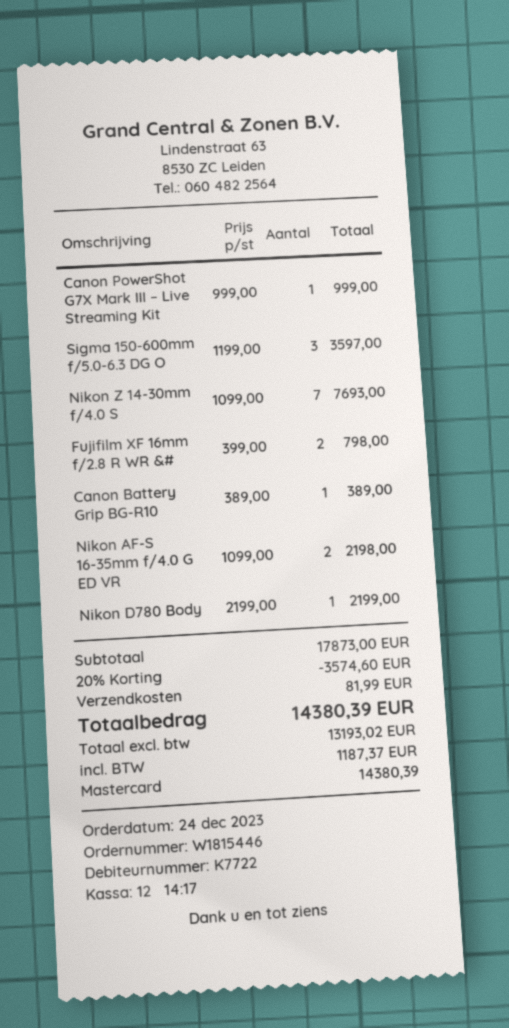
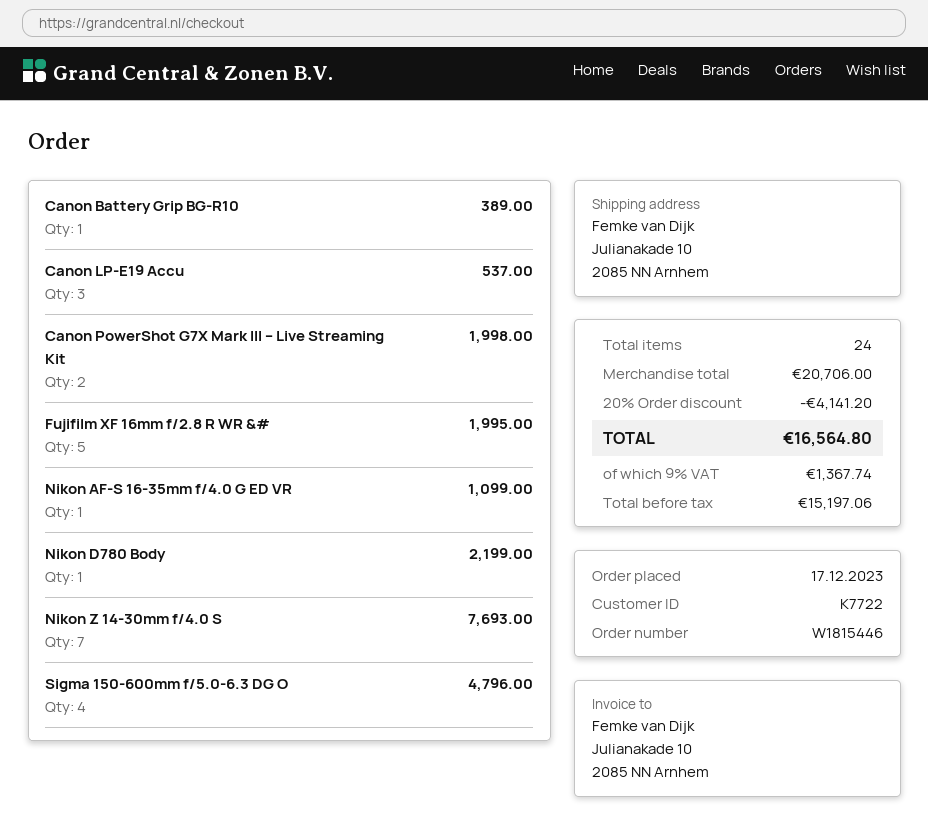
order date: 2023-12-24 -> 2023-12-17
Canon PowerShot G7X Mark III – Live Streaming Kit: 1 for 999.00 -> 2 for 1998.00
Sigma 150-600mm f/5.0-6.3 DG O: 3 for 3597.00 -> 4 for 4796.00
Fujifilm XF 16mm f/2.8 R WR &#: 2 for 798.00 -> 5 for 1995.00
Nikon AF-S 16-35mm f/4.0 G ED VR: 2 for 2198.00 -> 1 for 1099.00
Canon LP-E19 Accu: none -> 3 for 537.00
subtotal: 17873.00 -> 20706.00
discount: 20% = 3574.60 -> 20% = 4141.20
shipping: 81.99 -> none
net: 13193.02 -> 15197.06
tax: 1187.37 -> 1367.74
total: 14380.39 -> 16564.80

